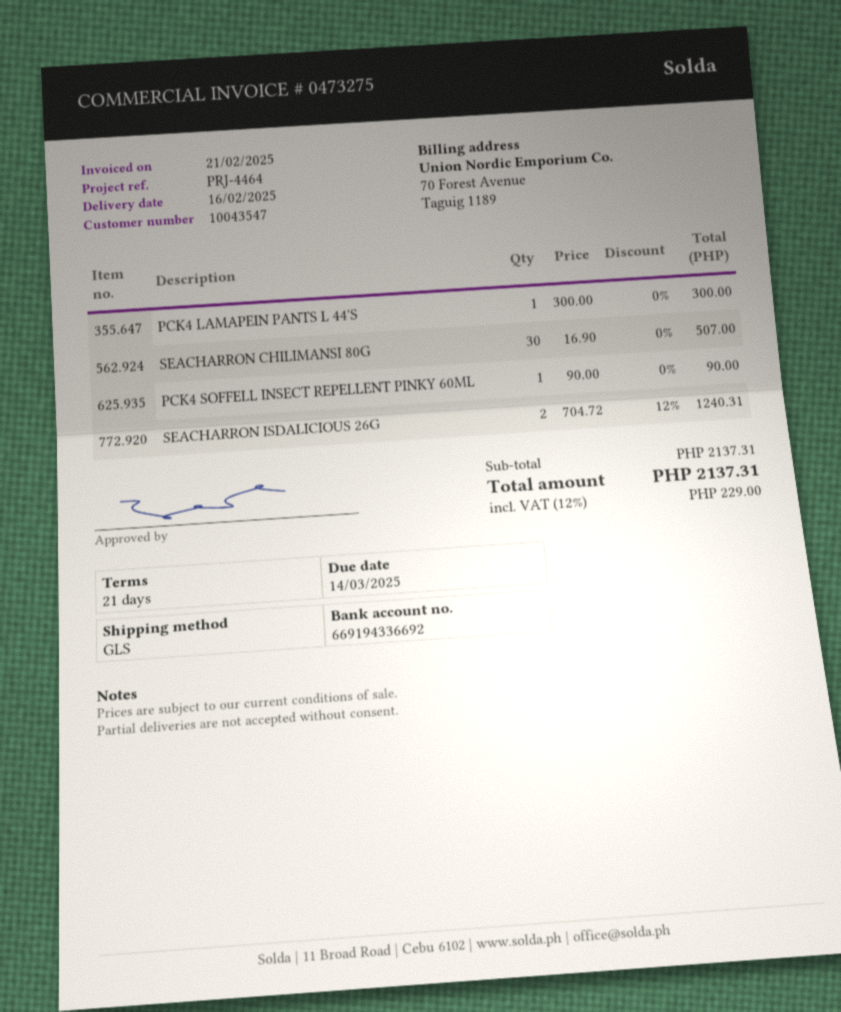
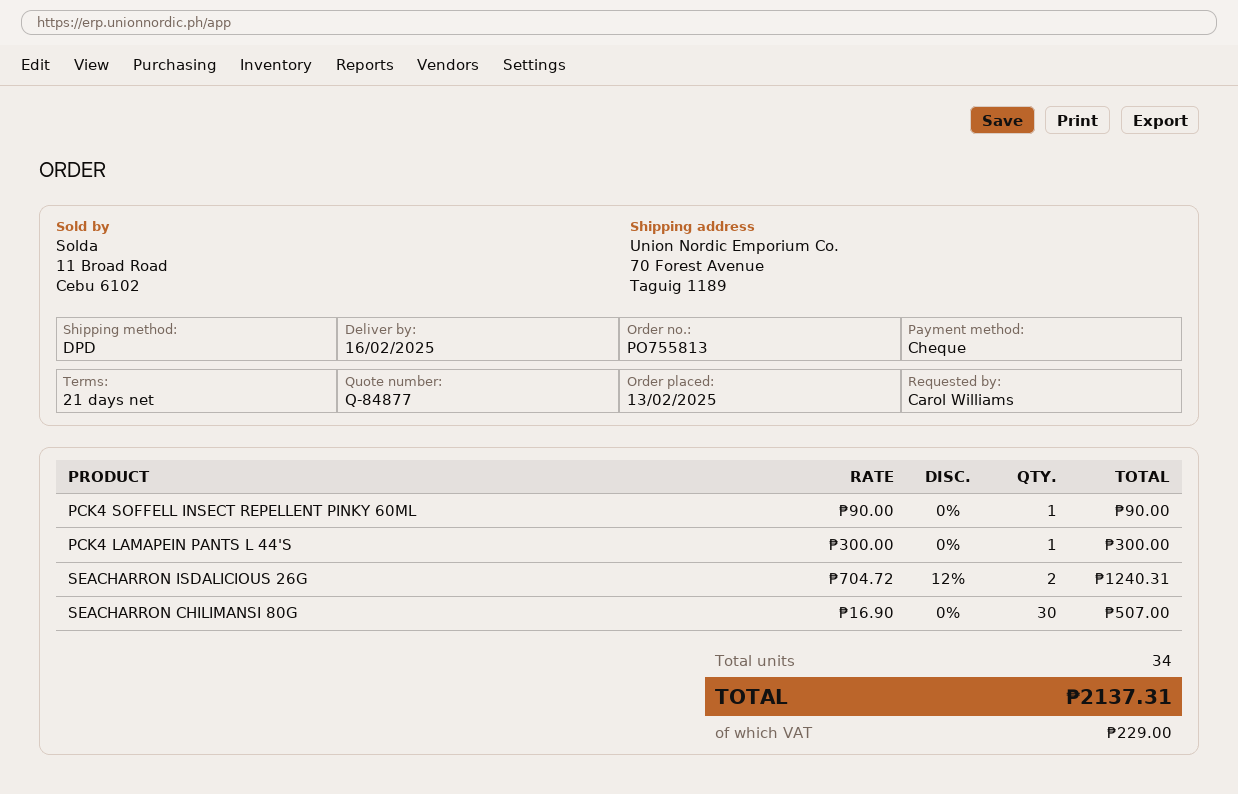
shipping method: GLS -> DPD

